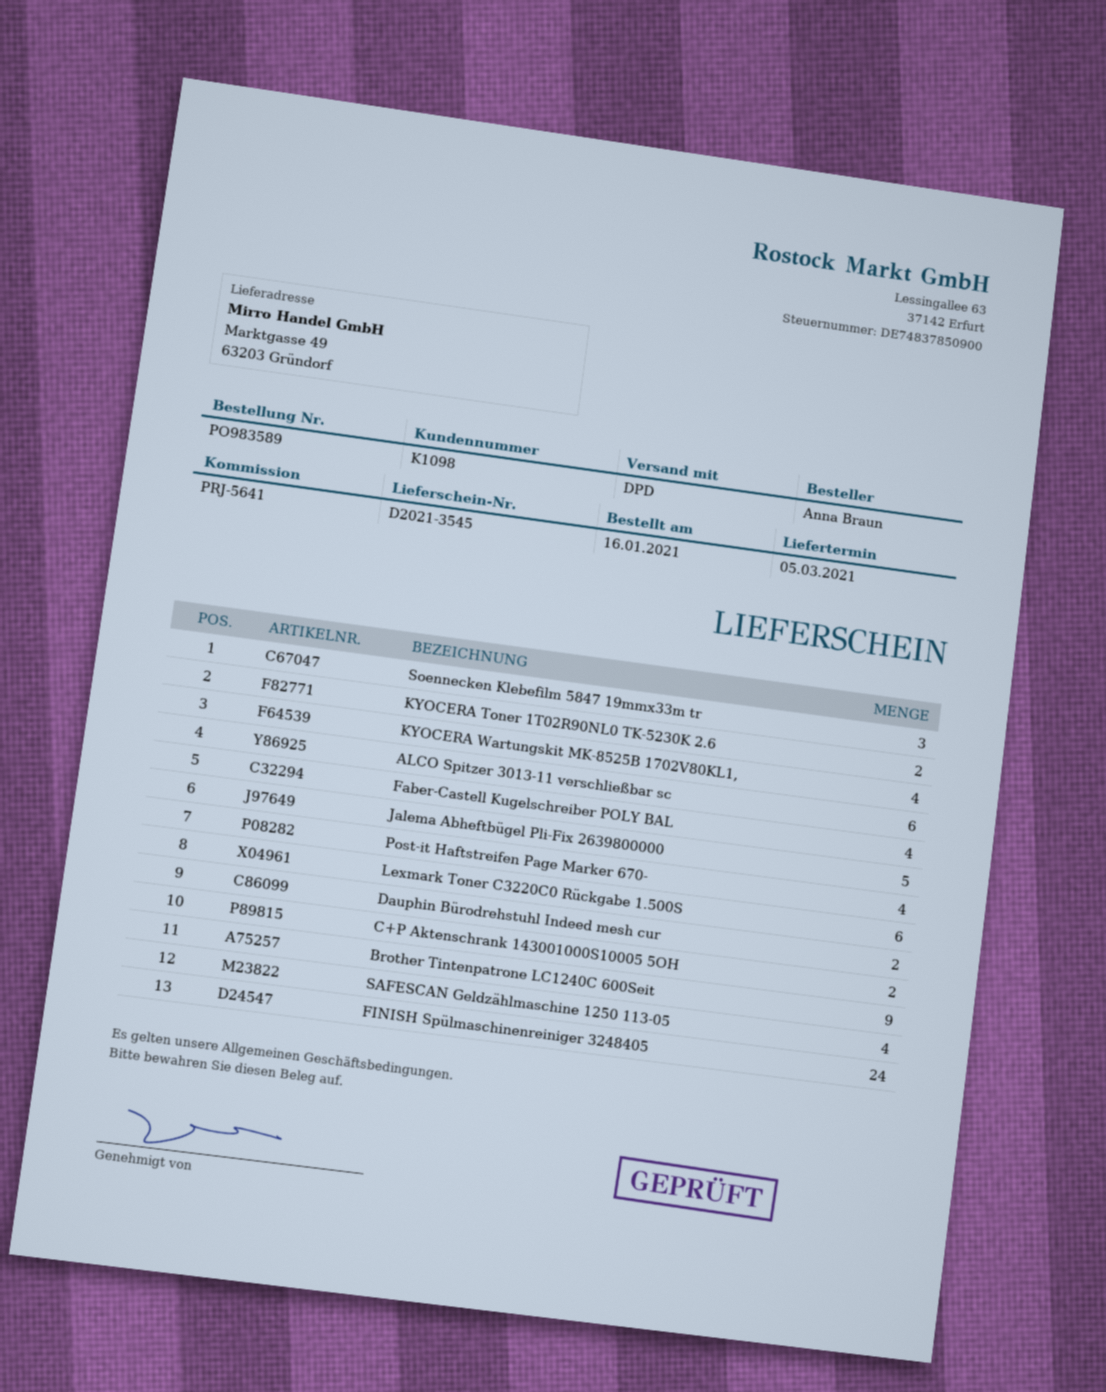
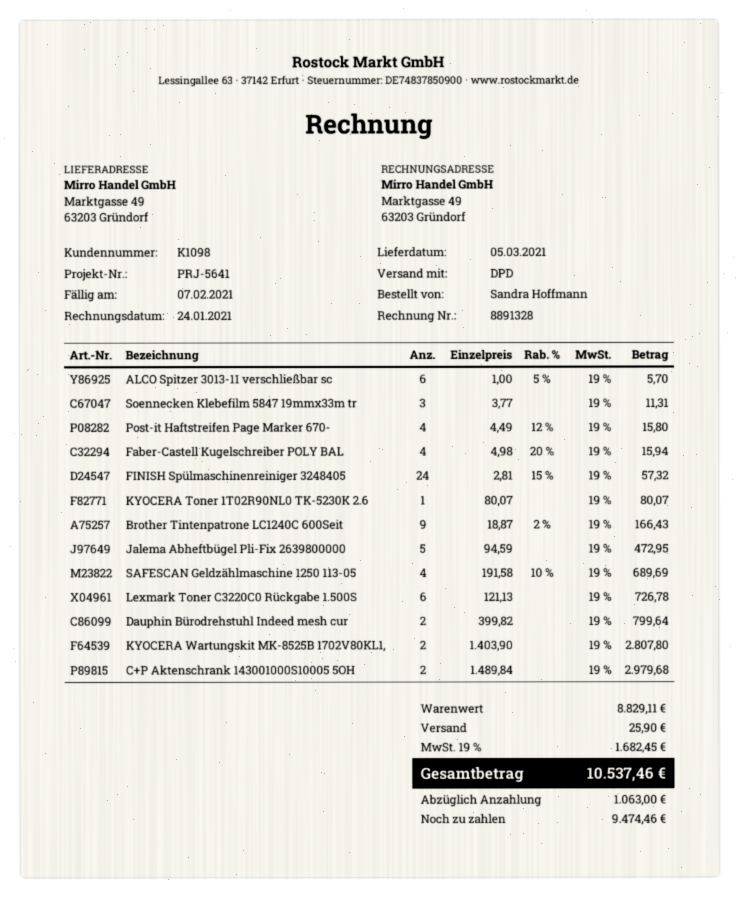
ordered by: Anna Braun -> Sandra Hoffmann
KYOCERA Toner 1T02R90NL0 TK-5230K 2.6: 2 -> 1
KYOCERA Wartungskit MK-8525B 1702V80KL1,: 4 -> 2

